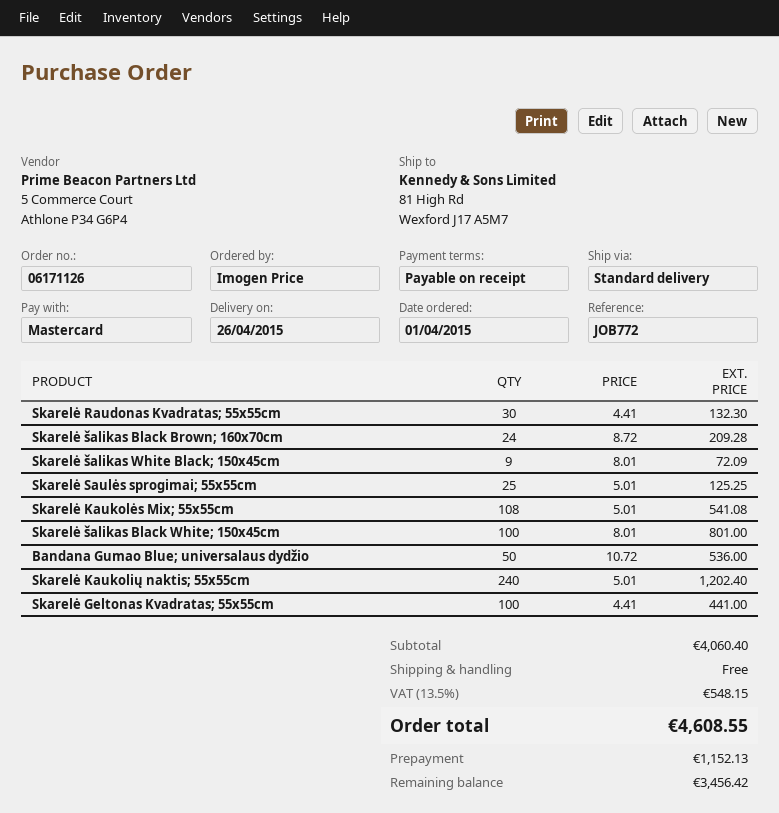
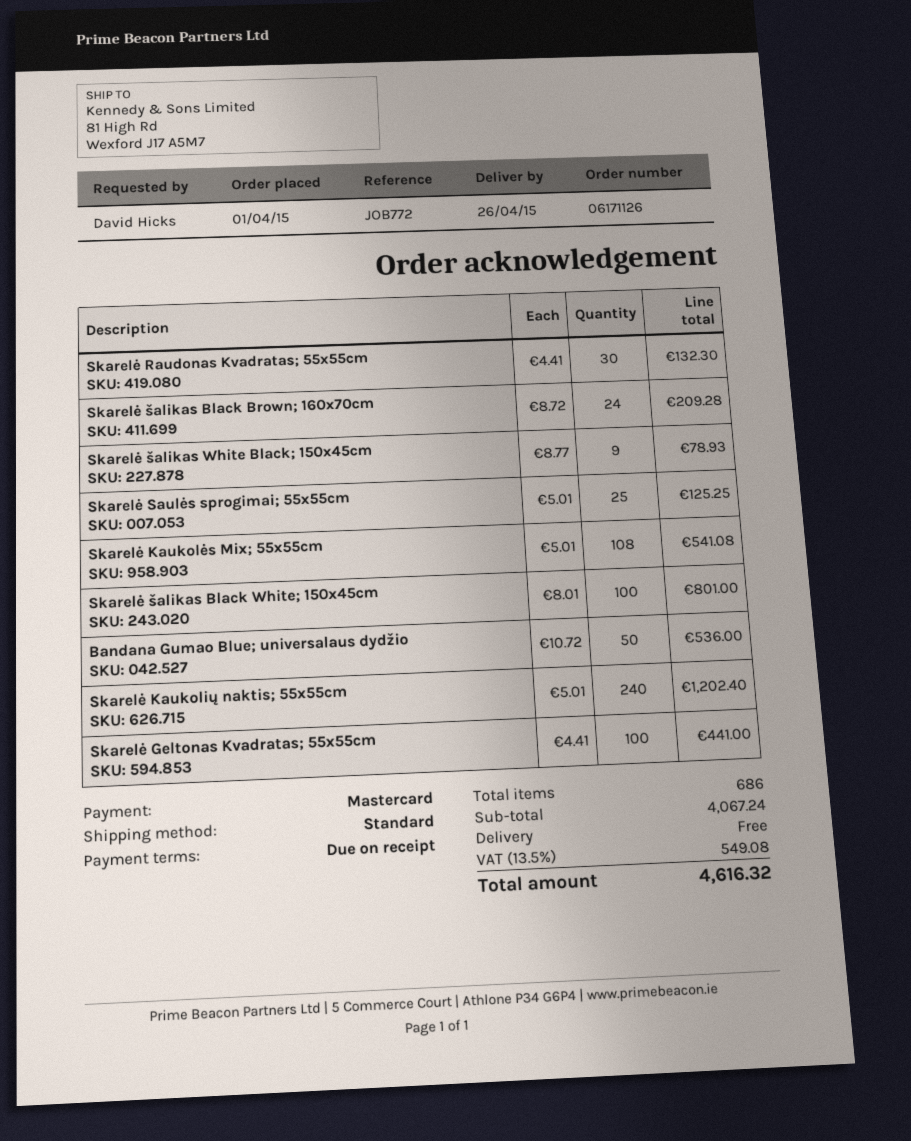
ordered by: Imogen Price -> David Hicks
Skarelė šalikas White Black; 150x45cm: 9 x 8.01 = 72.09 -> 9 x 8.77 = 78.93
subtotal: 4060.40 -> 4067.24
tax: 13.5% = 548.15 -> 13.5% = 549.08
total: 4608.55 -> 4616.32

